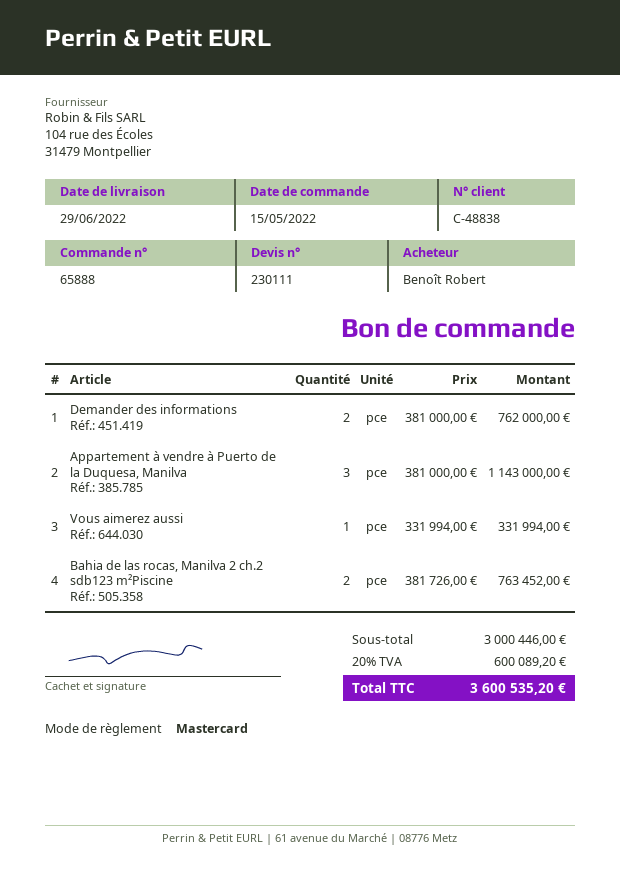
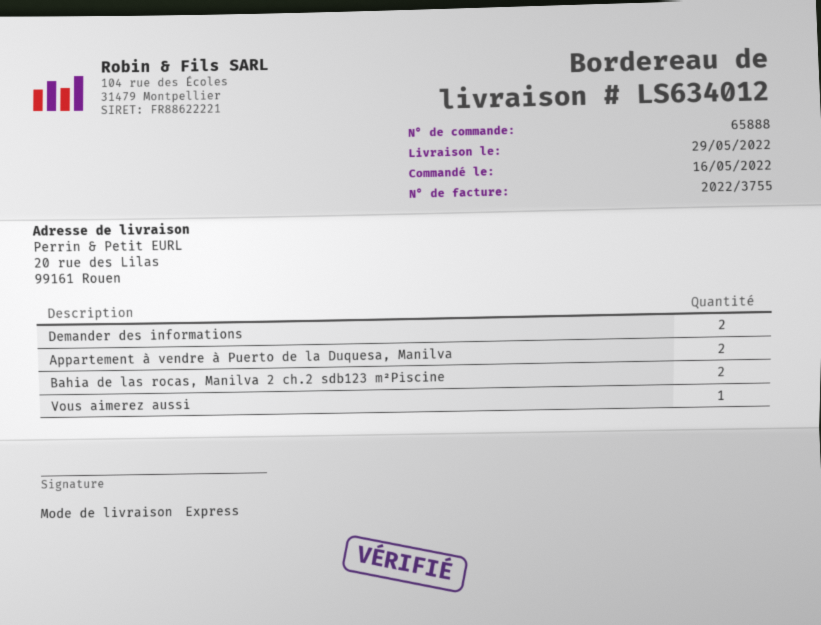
order date: 2022-05-15 -> 2022-05-16
delivery date: 2022-06-29 -> 2022-05-29
Appartement à vendre à Puerto de la Duquesa, Manilva: 3 -> 2

